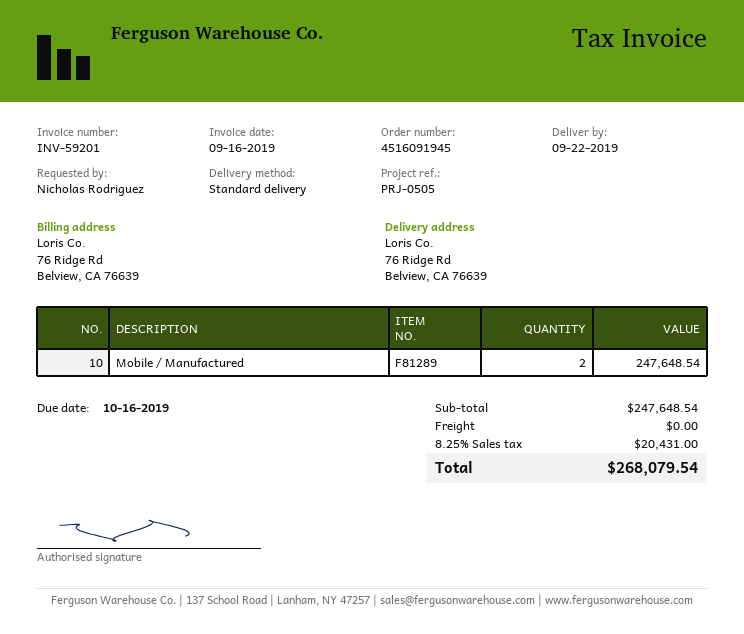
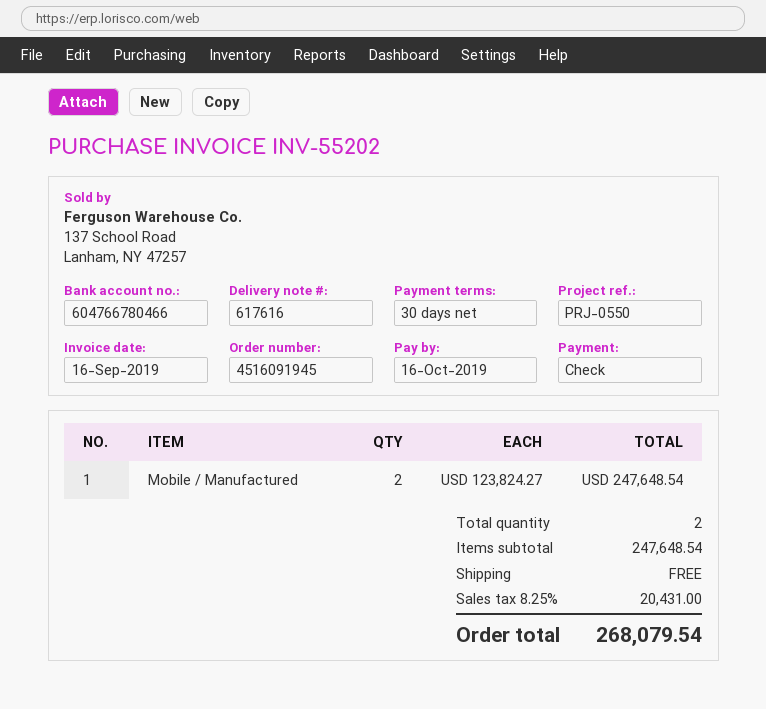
invoice number: INV-59201 -> INV-55202
reference: PRJ-0505 -> PRJ-0550

